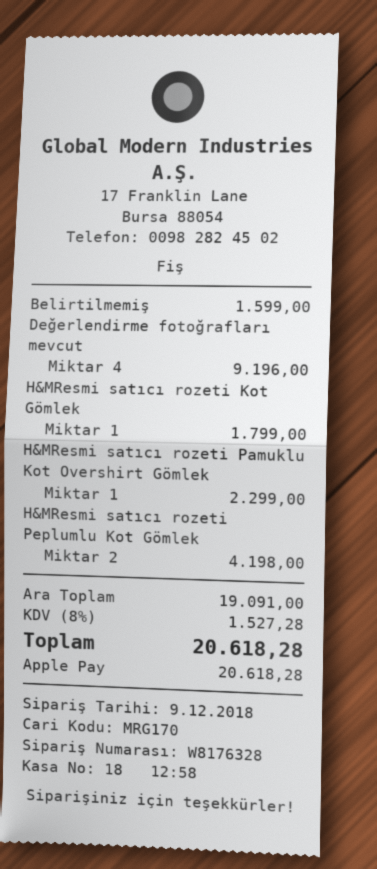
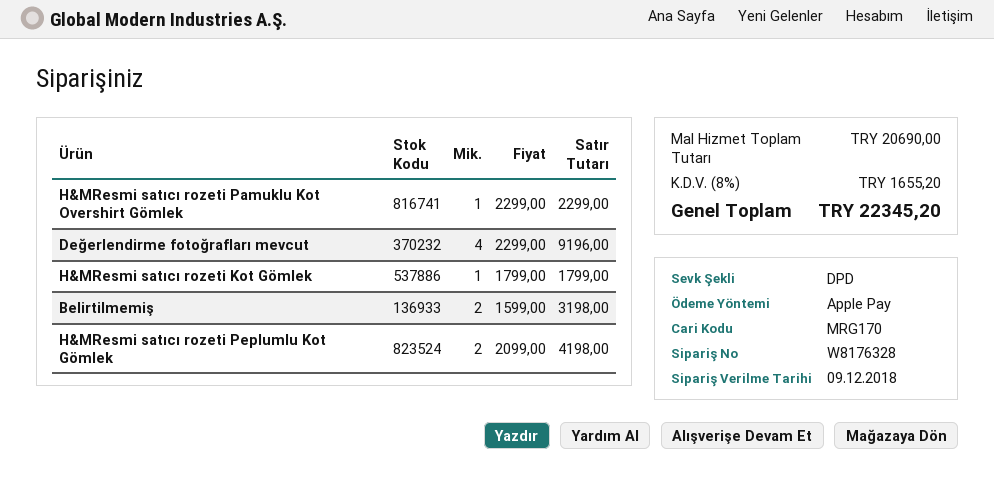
Belirtilmemiş: 1 for 1599.00 -> 2 for 3198.00
subtotal: 19091.00 -> 20690.00
tax: 8% = 1527.28 -> 8% = 1655.20
total: 20618.28 -> 22345.20

